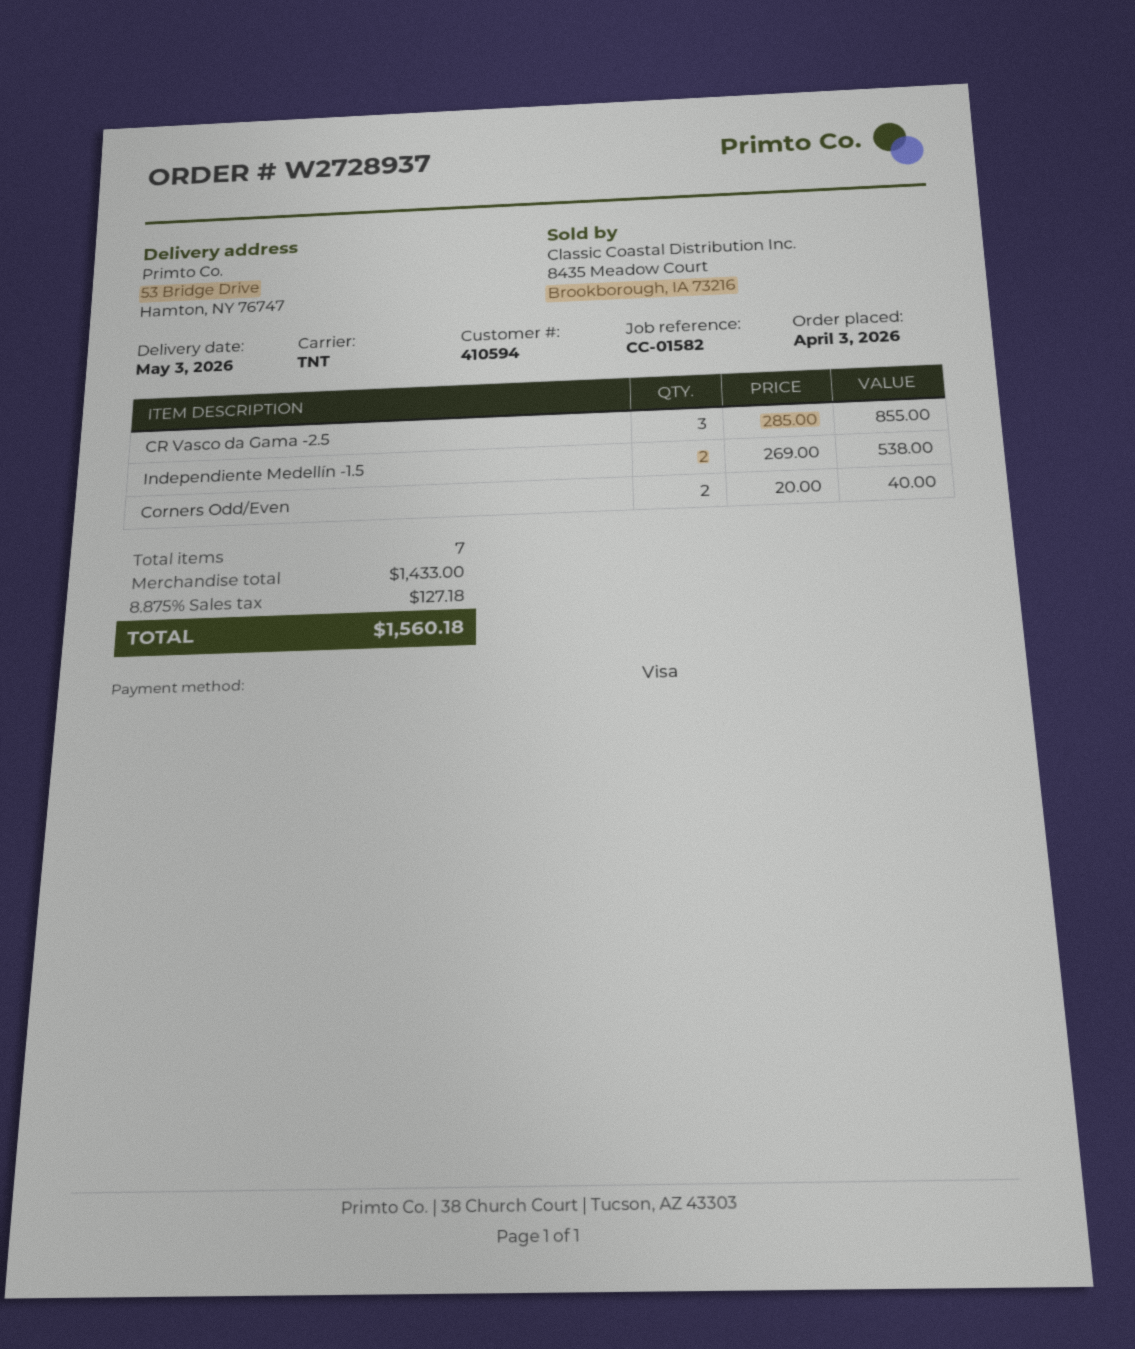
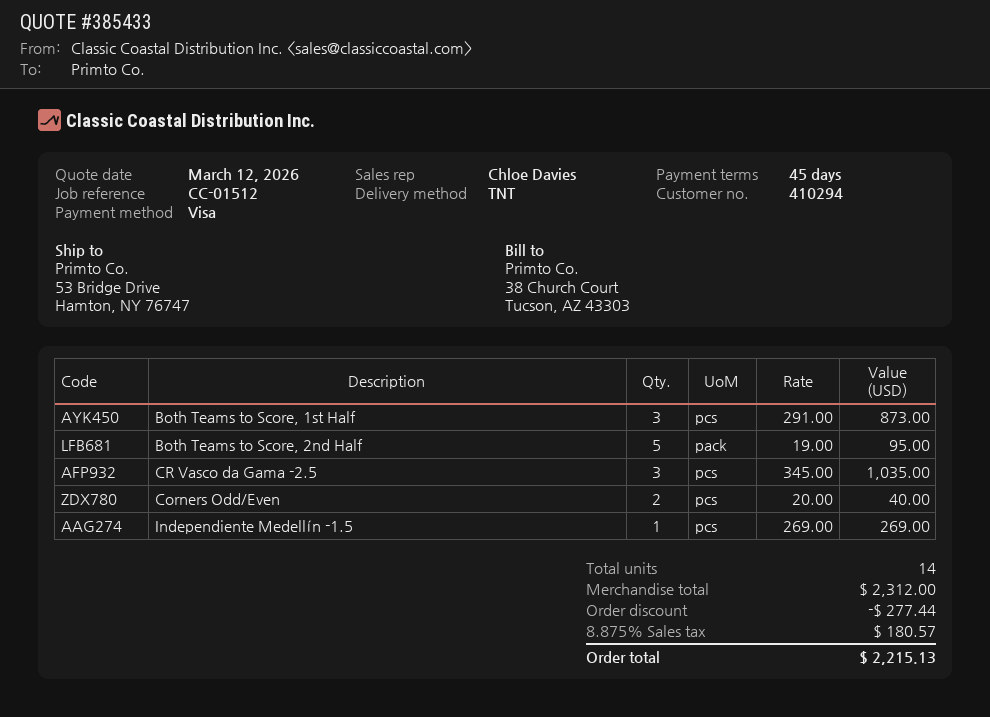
customer number: 410594 -> 410294
reference: CC-01582 -> CC-01512
CR Vasco da Gama -2.5: 3 x 285.00 = 855.00 -> 3 x 345.00 = 1035.00
Independiente Medellín -1.5: 2 x 269.00 = 538.00 -> 1 x 269.00 = 269.00
Both Teams to Score, 1st Half: none -> 3 x 291.00 = 873.00
Both Teams to Score, 2nd Half: none -> 5 x 19.00 = 95.00
total quantity: 7 -> 14
subtotal: 1433.00 -> 2312.00
discount: none -> 277.44
tax: 8.875% = 127.18 -> 8.875% = 180.57
total: 1560.18 -> 2215.13

